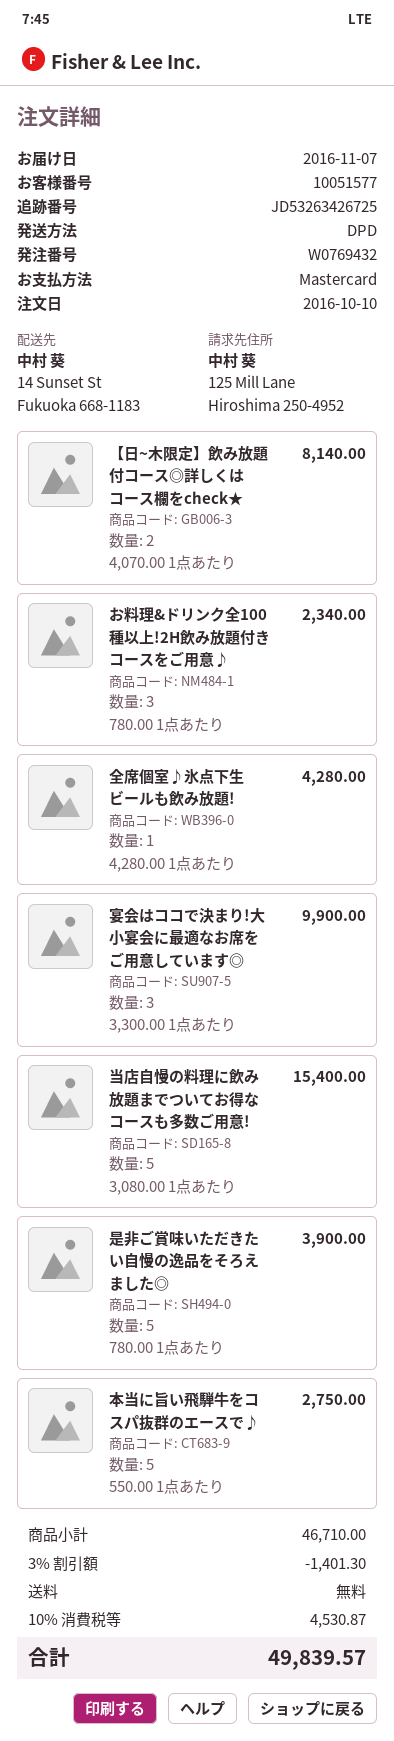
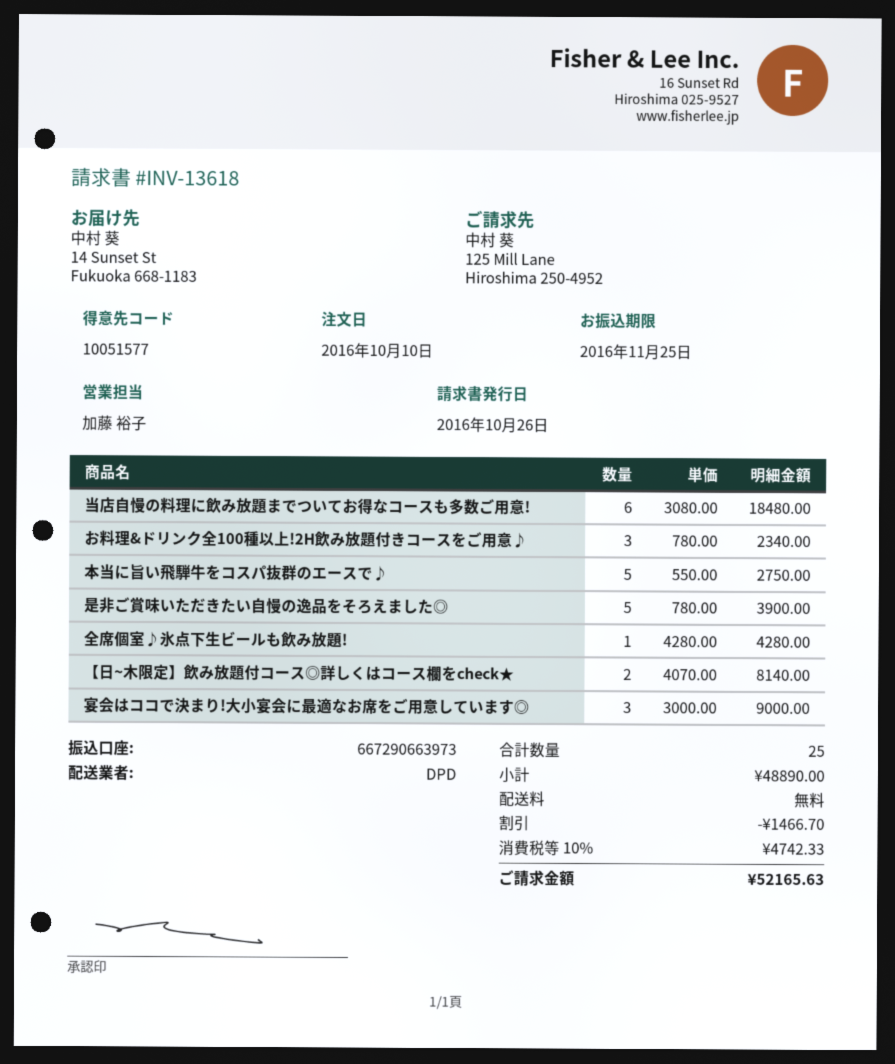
宴会はココで決まり!大小宴会に最適なお席をご用意しています◎: 3 x 3300.00 = 9900.00 -> 3 x 3000.00 = 9000.00
当店自慢の料理に飲み放題までついてお得なコースも多数ご用意!: 5 x 3080.00 = 15400.00 -> 6 x 3080.00 = 18480.00
subtotal: 46710.00 -> 48890.00
discount: 1401.30 -> 1466.70
tax: 10% = 4530.87 -> 10% = 4742.33
total: 49839.57 -> 52165.63

